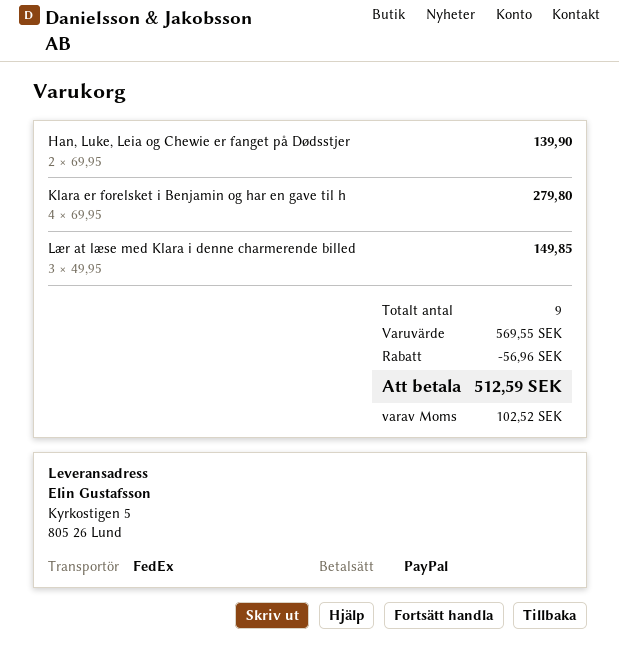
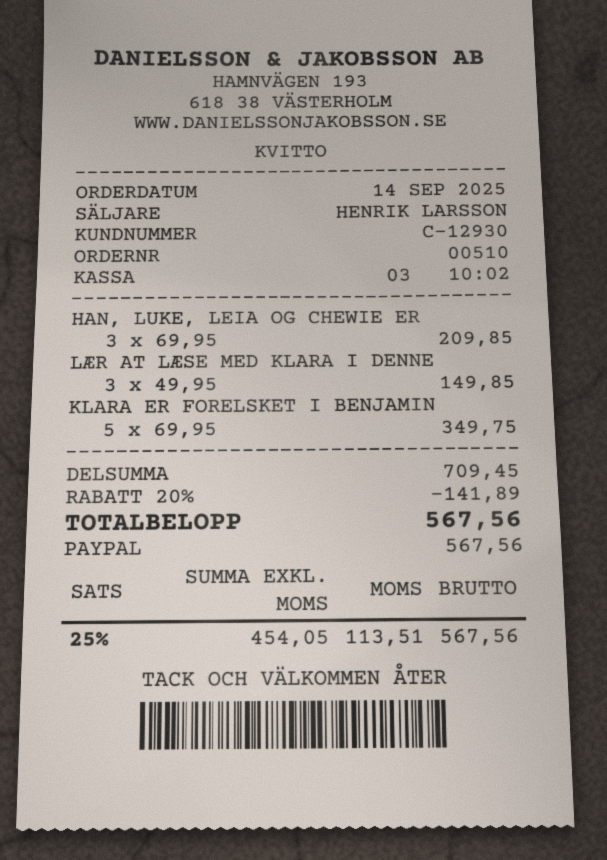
Han, Luke, Leia og Chewie er fanget på Dødsstjer: 2 x 69.95 = 139.90 -> 3 x 69.95 = 209.85
Klara er forelsket i Benjamin og har en gave til h: 4 x 69.95 = 279.80 -> 5 x 69.95 = 349.75
subtotal: 569.55 -> 709.45
discount: 56.96 -> 141.89
tax: 102.52 -> 113.51
total: 512.59 -> 567.56

